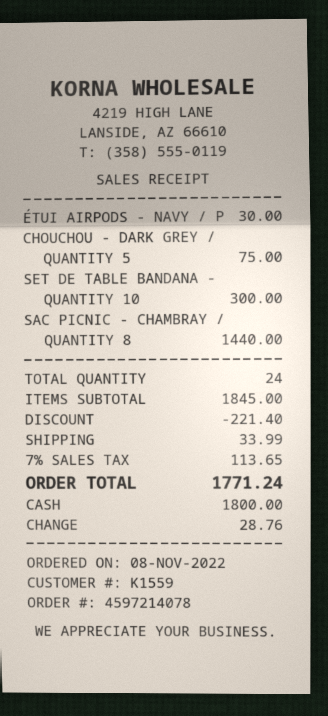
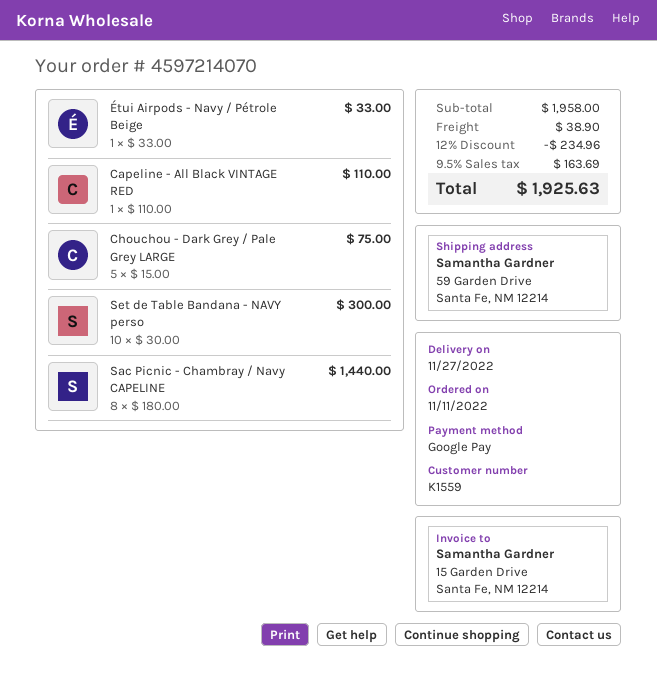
order number: 4597214078 -> 4597214070
order date: 2022-11-08 -> 2022-11-11
payment method: cash -> Google Pay
ÉTUI AIRPODS - NAVY / P: 1 for 30.00 -> 1 for 33.00
Capeline - All Black VINTAGE RED: none -> 1 for 110.00
subtotal: 1845.00 -> 1958.00
discount: 221.40 -> 234.96
shipping: 33.99 -> 38.90
tax: 7% = 113.65 -> 9.5% = 163.69
total: 1771.24 -> 1925.63

